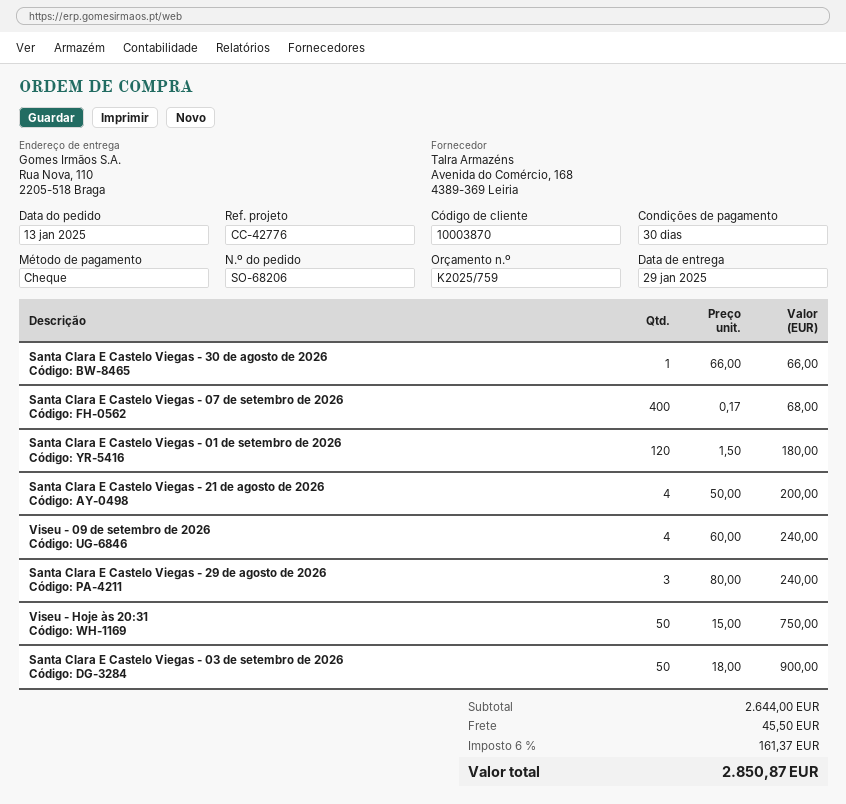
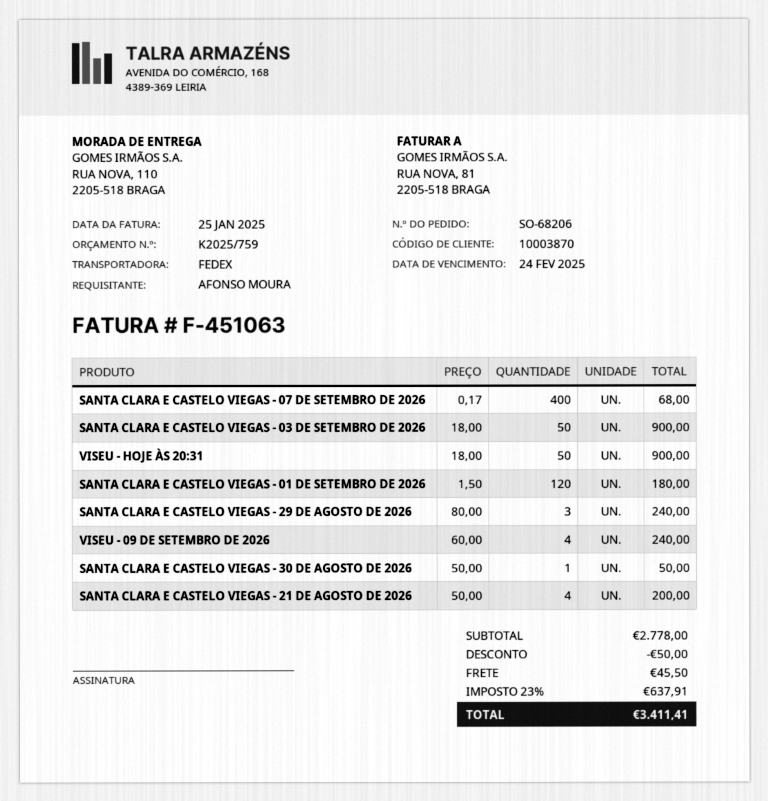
Santa Clara E Castelo Viegas - 30 de agosto de 2026: 1 x 66.00 = 66.00 -> 1 x 50.00 = 50.00
Viseu - Hoje às 20:31: 50 x 15.00 = 750.00 -> 50 x 18.00 = 900.00
subtotal: 2644.00 -> 2778.00
discount: none -> 50.00
tax: 6% = 161.37 -> 23% = 637.91
total: 2850.87 -> 3411.41

